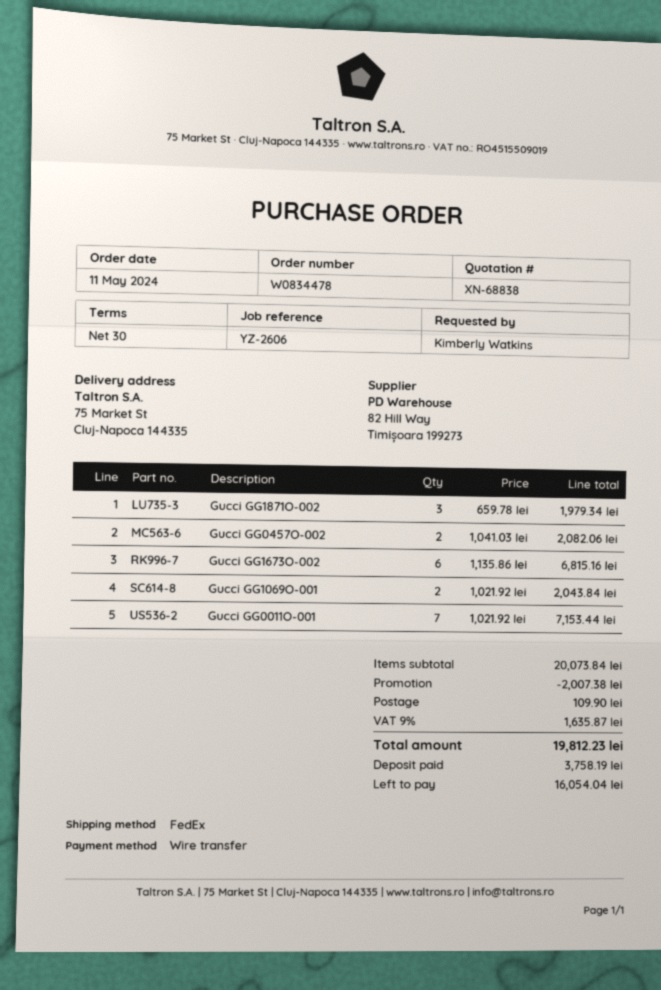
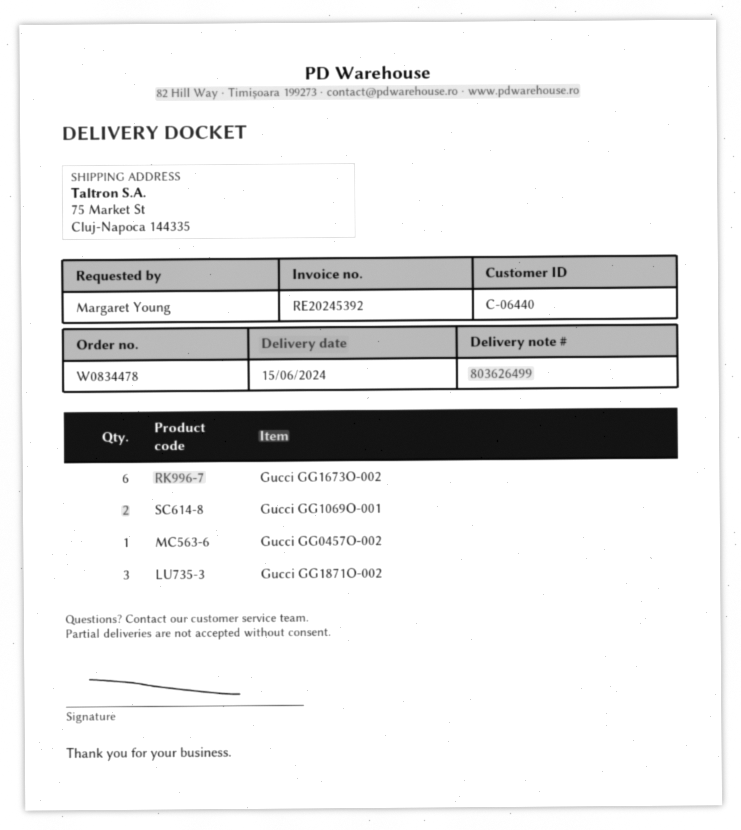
ordered by: Kimberly Watkins -> Margaret Young
Gucci GG0457O-002: 2 -> 1
Gucci GG0011O-001: 7 -> none

